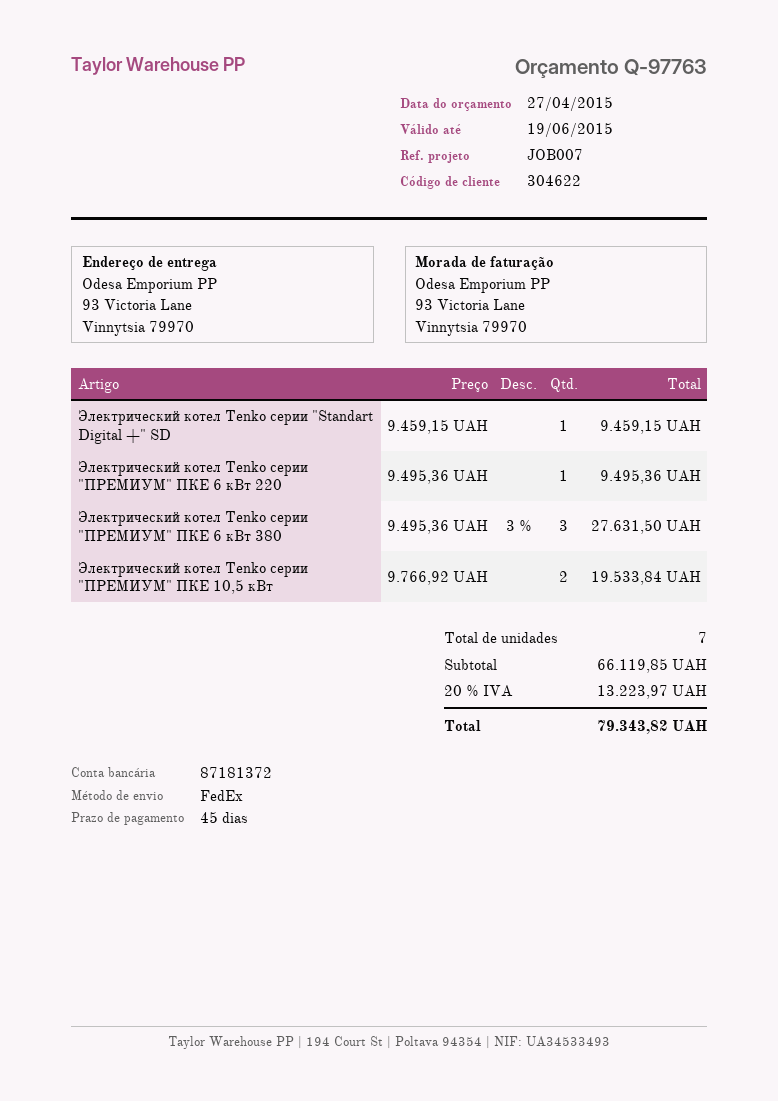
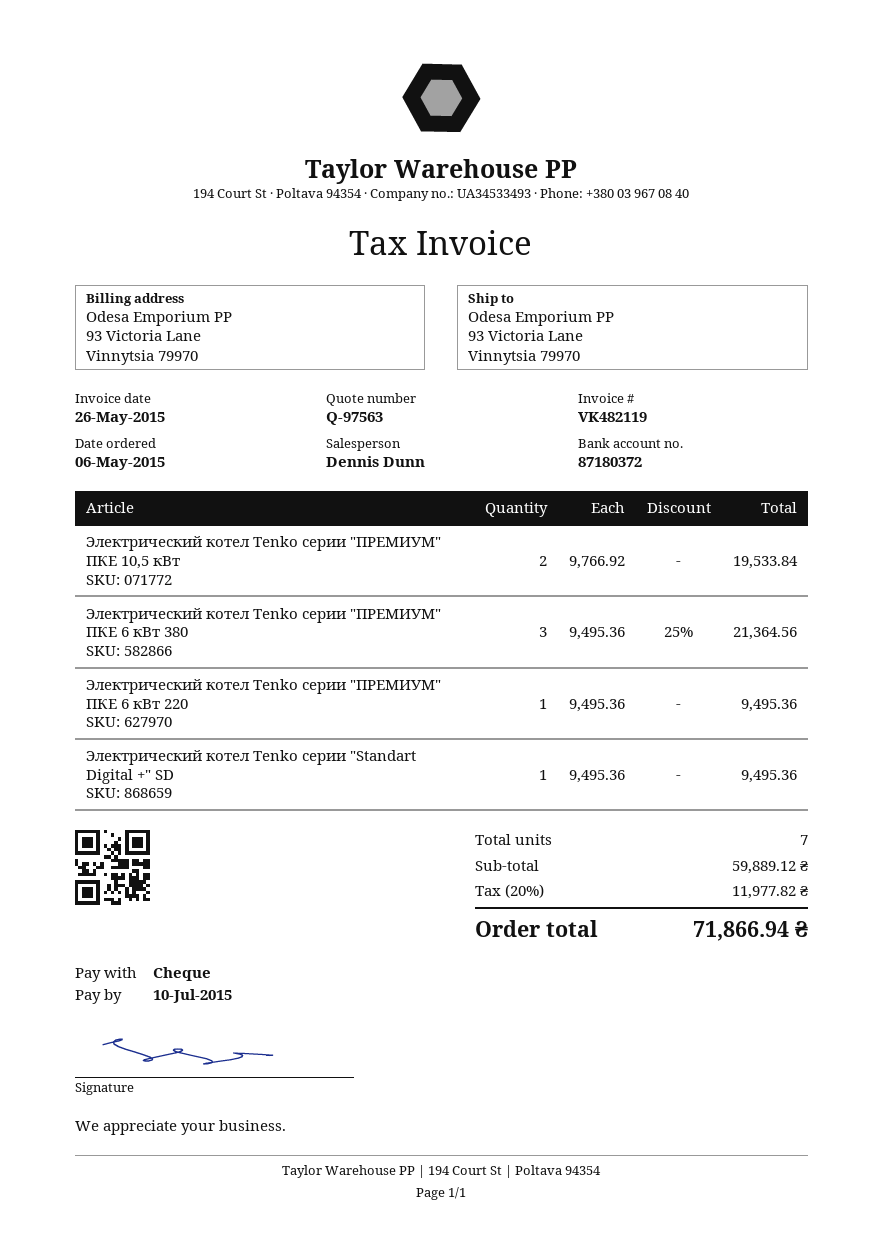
quote number: Q-97763 -> Q-97563
bank account: 87181372 -> 87180372
Электрический котел Tenko серии "Standart Digital +" SD: 1 x 9459.15 = 9459.15 -> 1 x 9495.36 = 9495.36
Электрический котел Tenko серии "ПРЕМИУМ" ПКЕ 6 кВт 380: 3 x 9495.36 - 3% = 27631.50 -> 3 x 9495.36 - 25% = 21364.56
subtotal: 66119.85 -> 59889.12
tax: 20% = 13223.97 -> 20% = 11977.82
total: 79343.82 -> 71866.94

